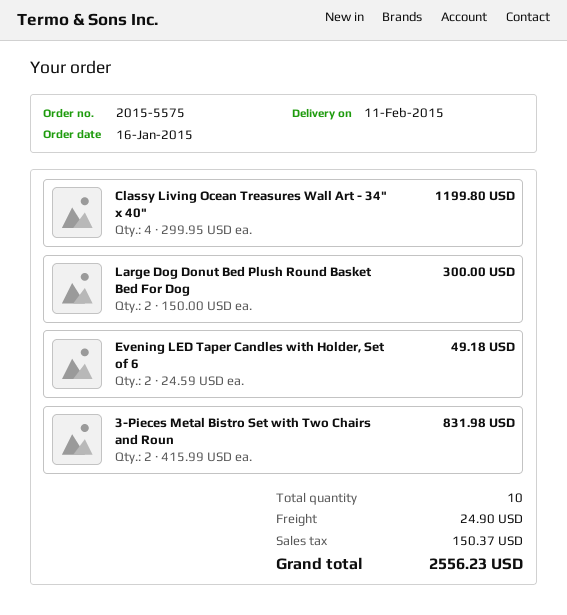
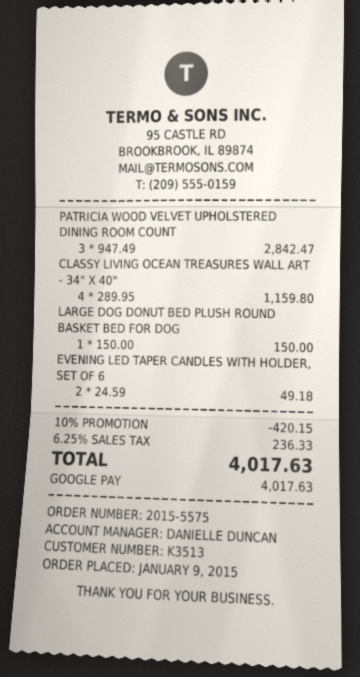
order date: 2015-01-16 -> 2015-01-09
Classy Living Ocean Treasures Wall Art - 34" x 40": 4 x 299.95 = 1199.80 -> 4 x 289.95 = 1159.80
Large Dog Donut Bed Plush Round Basket Bed For Dog: 2 x 150.00 = 300.00 -> 1 x 150.00 = 150.00
3-Pieces Metal Bistro Set with Two Chairs and Roun: 2 x 415.99 = 831.98 -> none
PATRICIA WOOD VELVET UPHOLSTERED DINING ROOM COUNT: none -> 3 x 947.49 = 2842.47
discount: none -> 10% = 420.15
shipping: 24.90 -> none
tax: 150.37 -> 236.33
total: 2556.23 -> 4017.63

